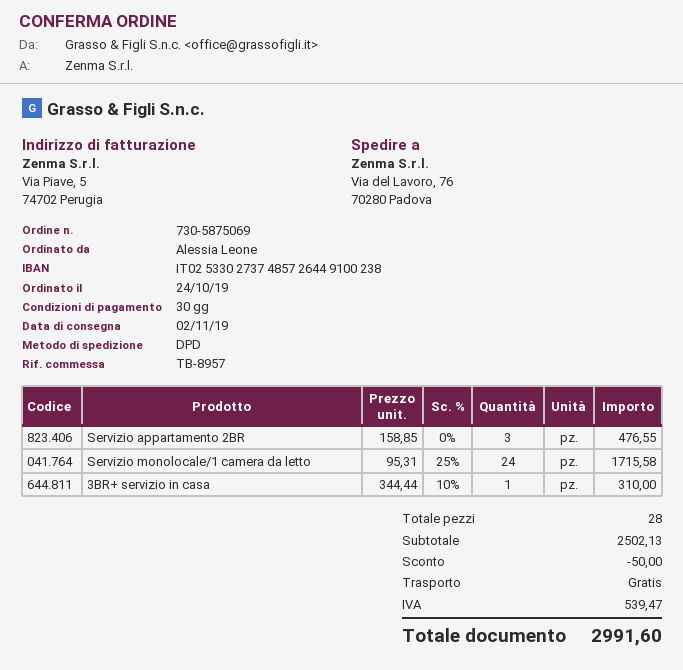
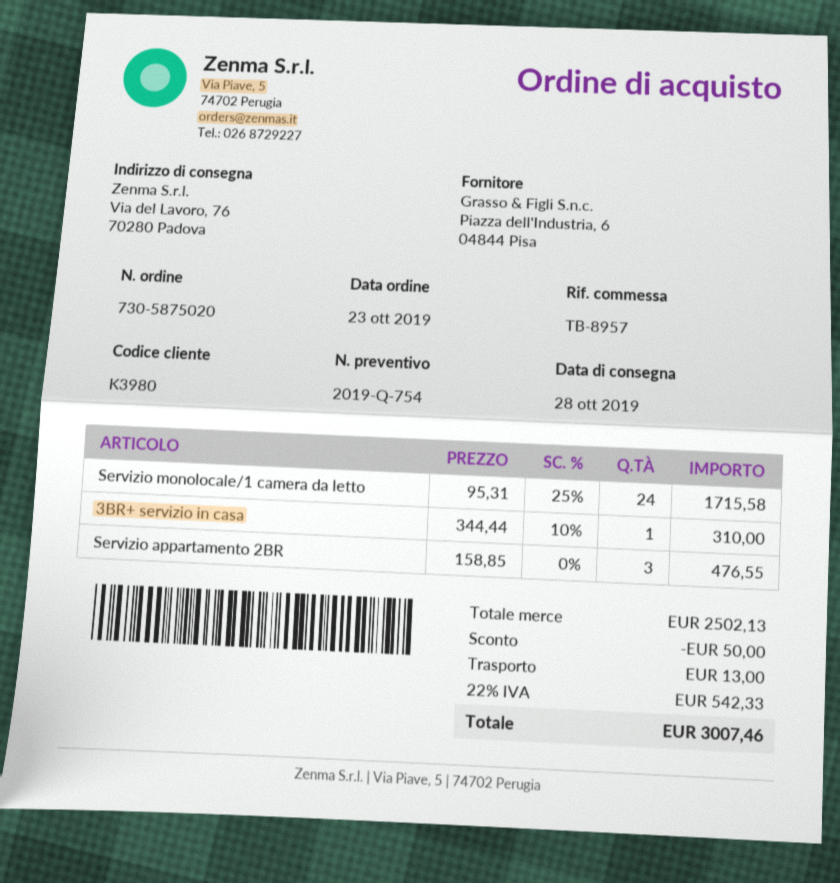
order number: 730-5875069 -> 730-5875020
order date: 2019-10-24 -> 2019-10-23
delivery date: 2019-11-02 -> 2019-10-28
shipping: 0.00 -> 13.00
tax: 539.47 -> 542.33
total: 2991.60 -> 3007.46

